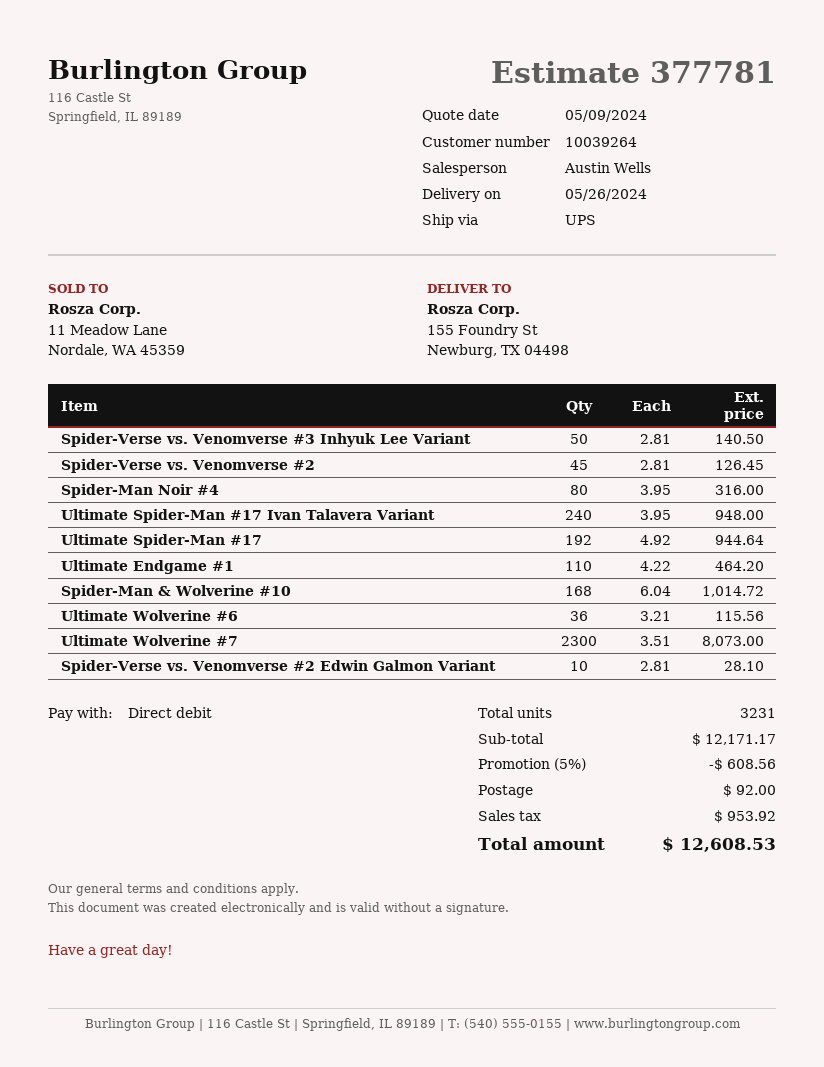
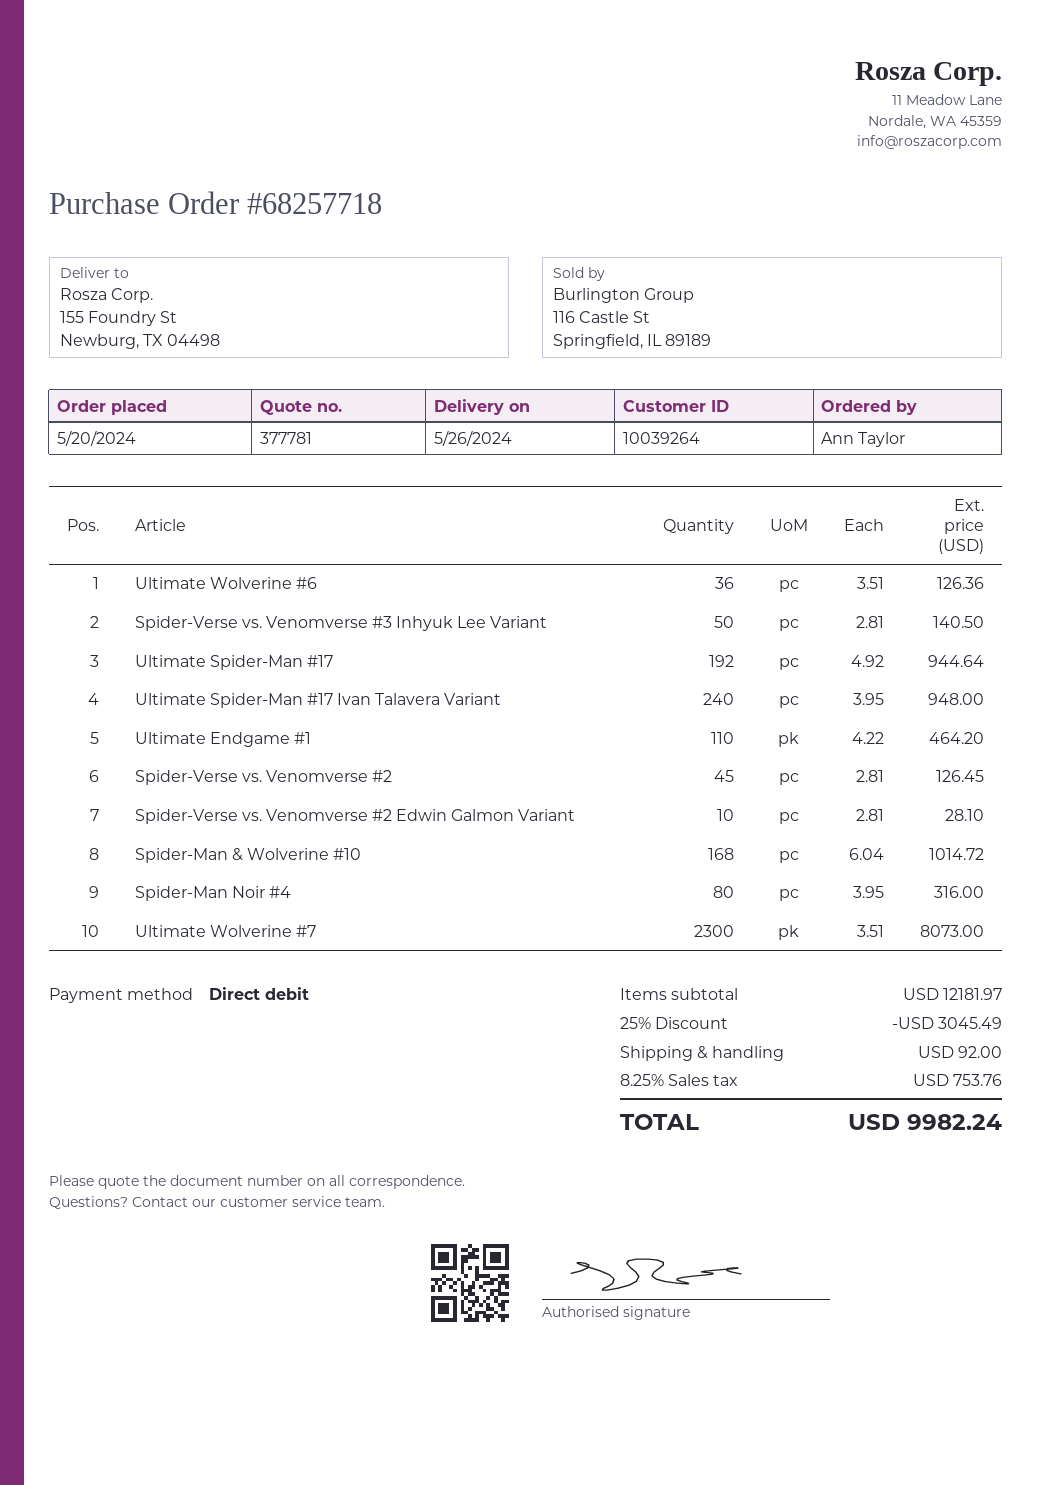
Ultimate Wolverine #6: 36 x 3.21 = 115.56 -> 36 x 3.51 = 126.36
subtotal: 12171.17 -> 12181.97
discount: 5% = 608.56 -> 25% = 3045.49
tax: 953.92 -> 753.76
total: 12608.53 -> 9982.24

